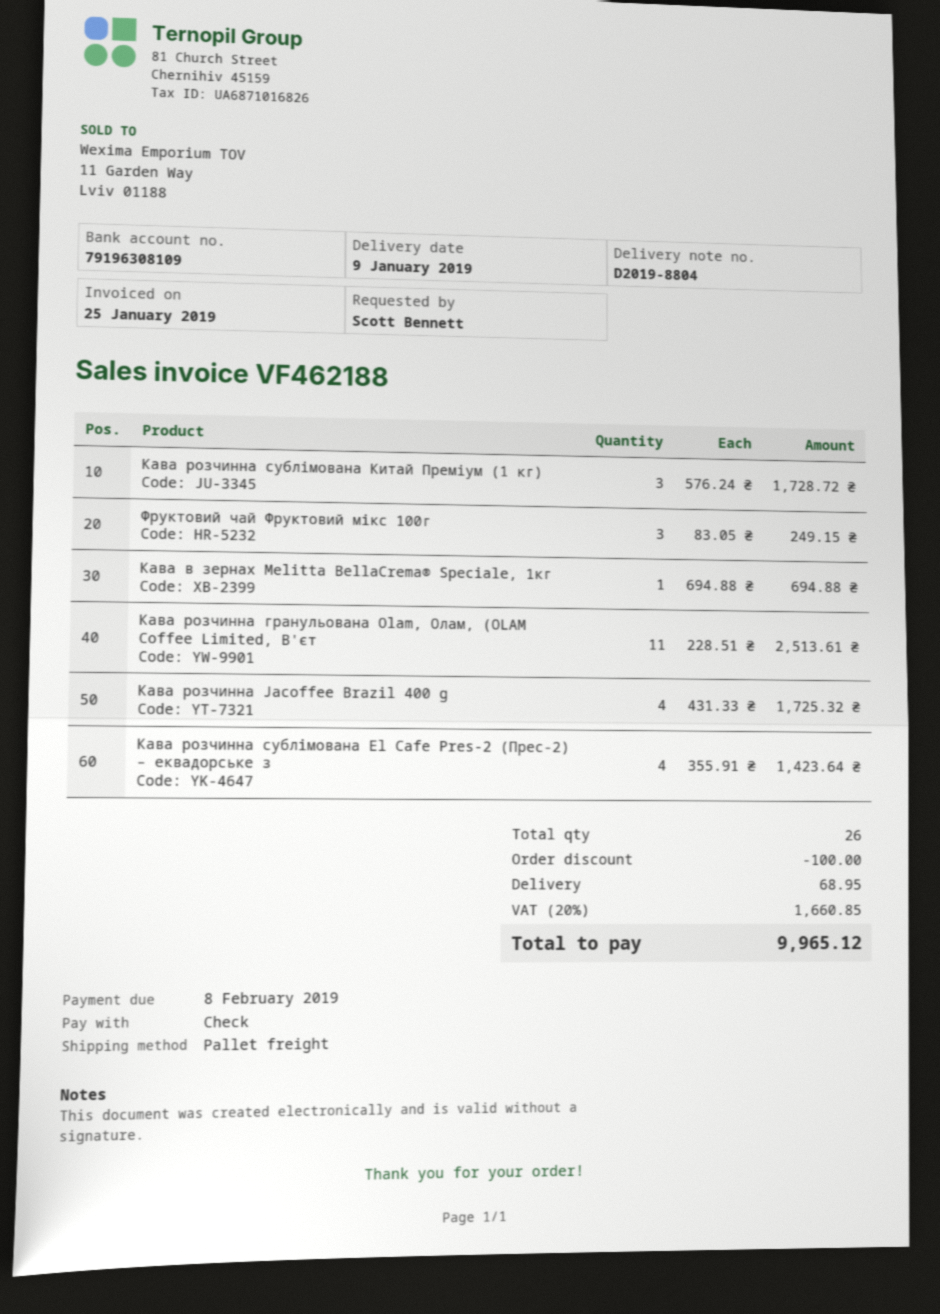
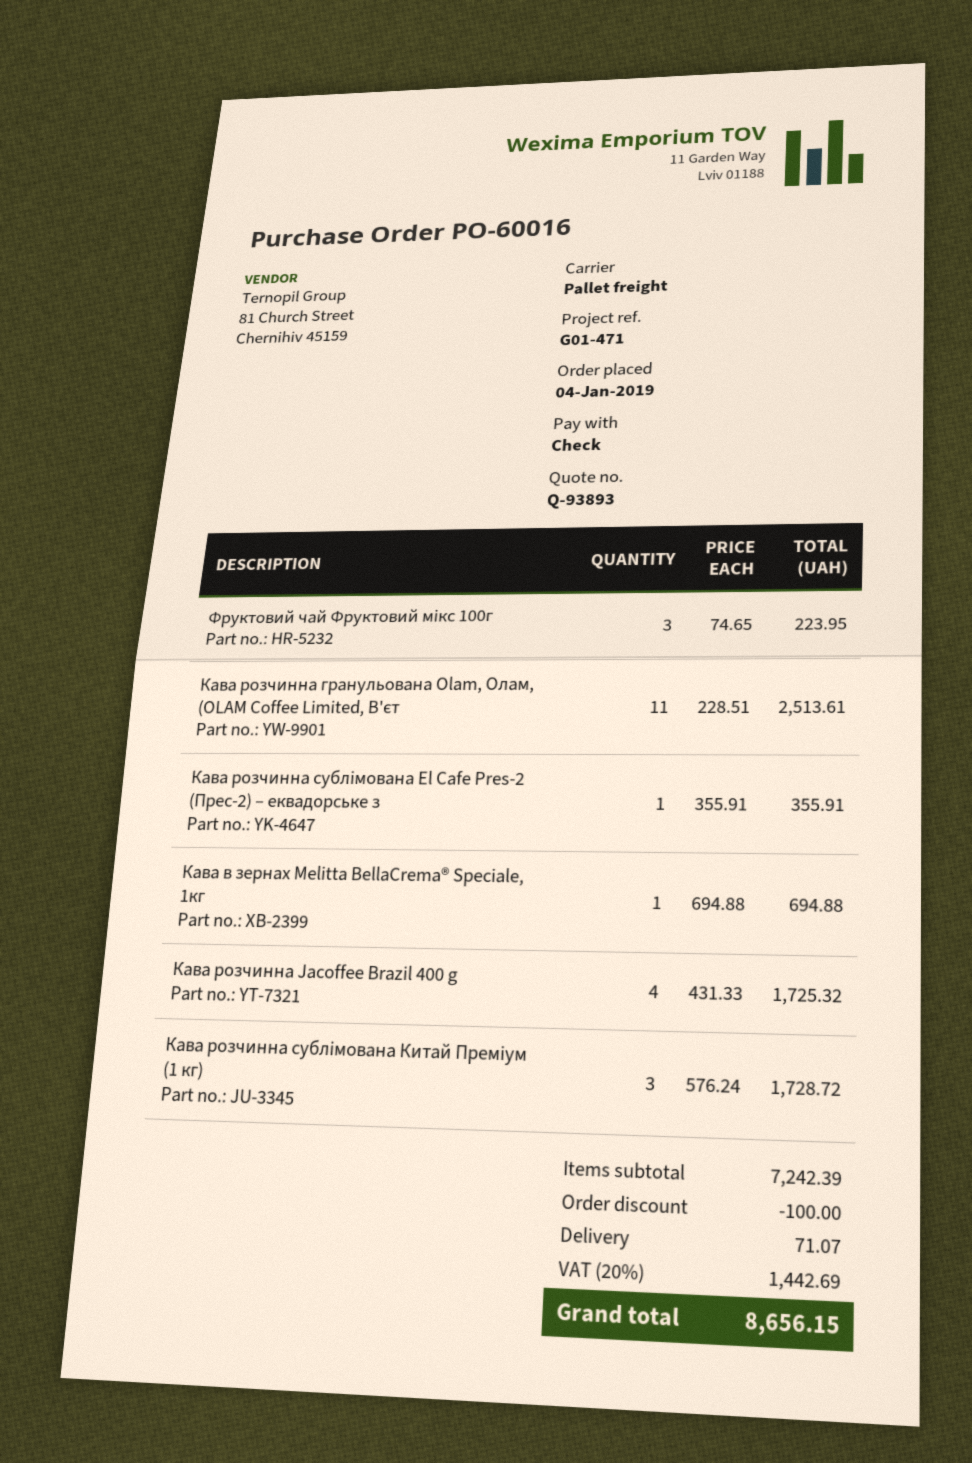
Фруктовий чай Фруктовий мікс 100г: 3 x 83.05 = 249.15 -> 3 x 74.65 = 223.95
Кава розчинна сублімована El Cafe Pres-2 (Прес-2) – еквадорське з: 4 x 355.91 = 1423.64 -> 1 x 355.91 = 355.91
shipping: 68.95 -> 71.07
tax: 20% = 1660.85 -> 20% = 1442.69
total: 9965.12 -> 8656.15

